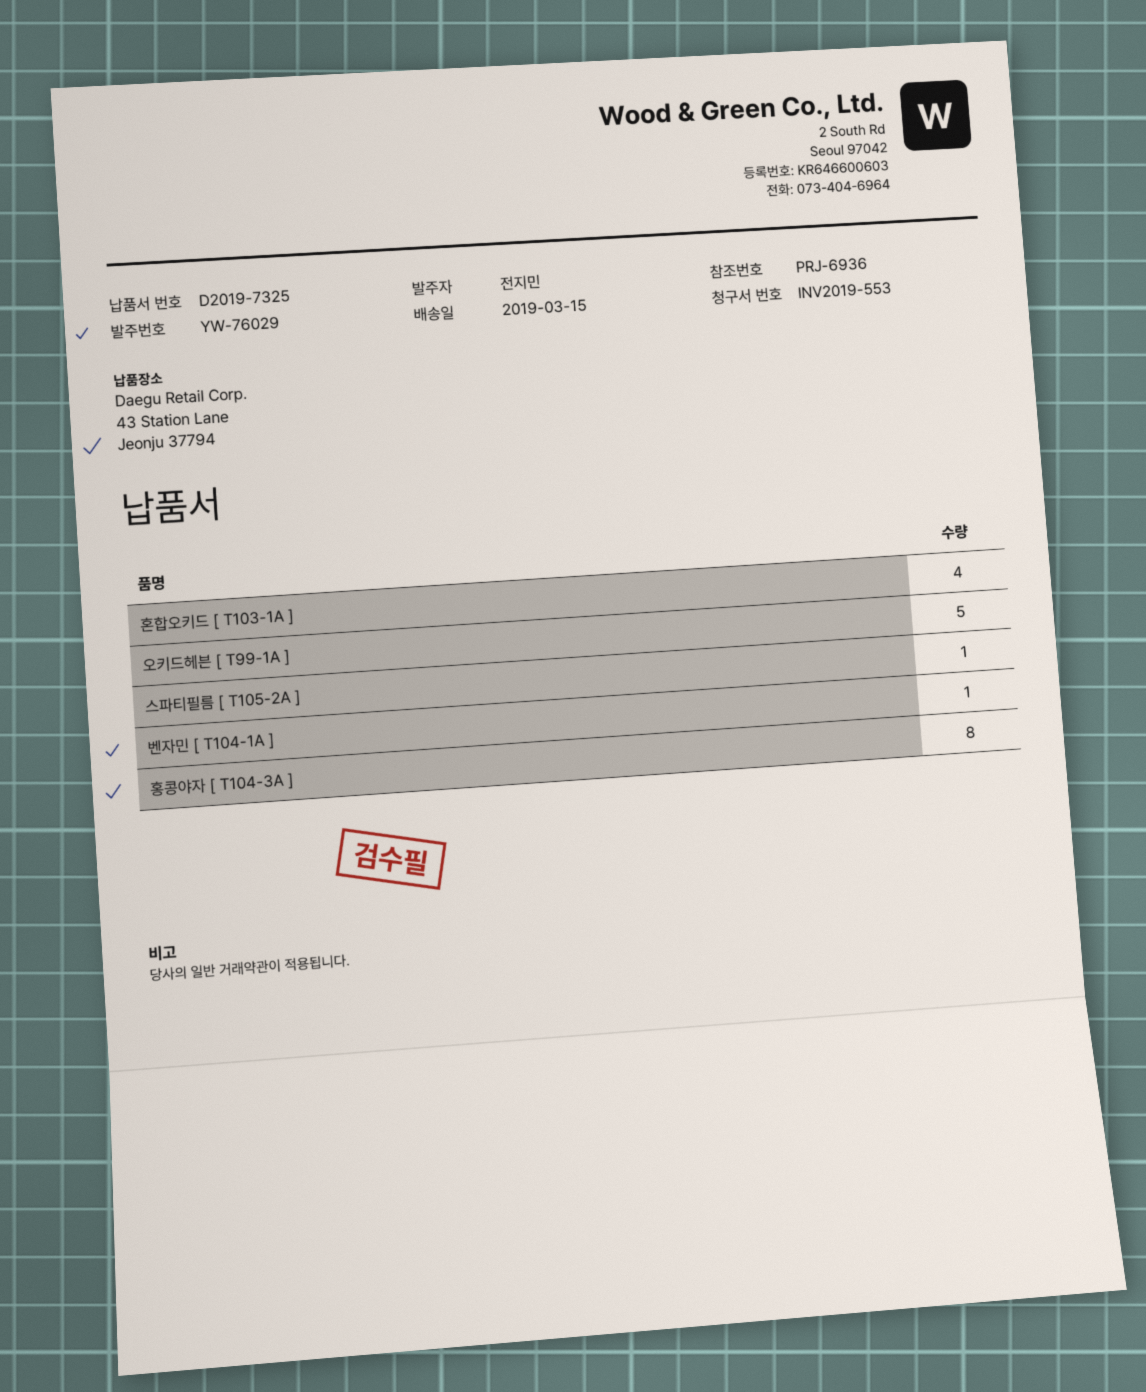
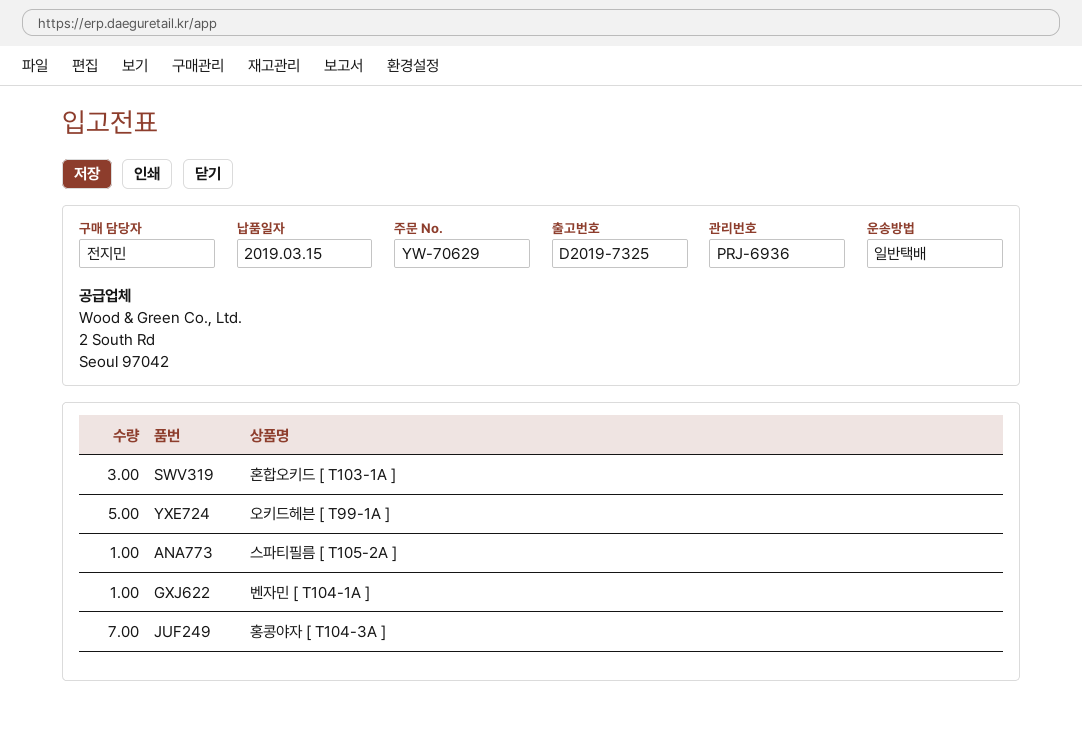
order number: YW-76029 -> YW-70629
혼합오키드 [ T103-1A ]: 4 -> 3
홍콩야자 [ T104-3A ]: 8 -> 7

